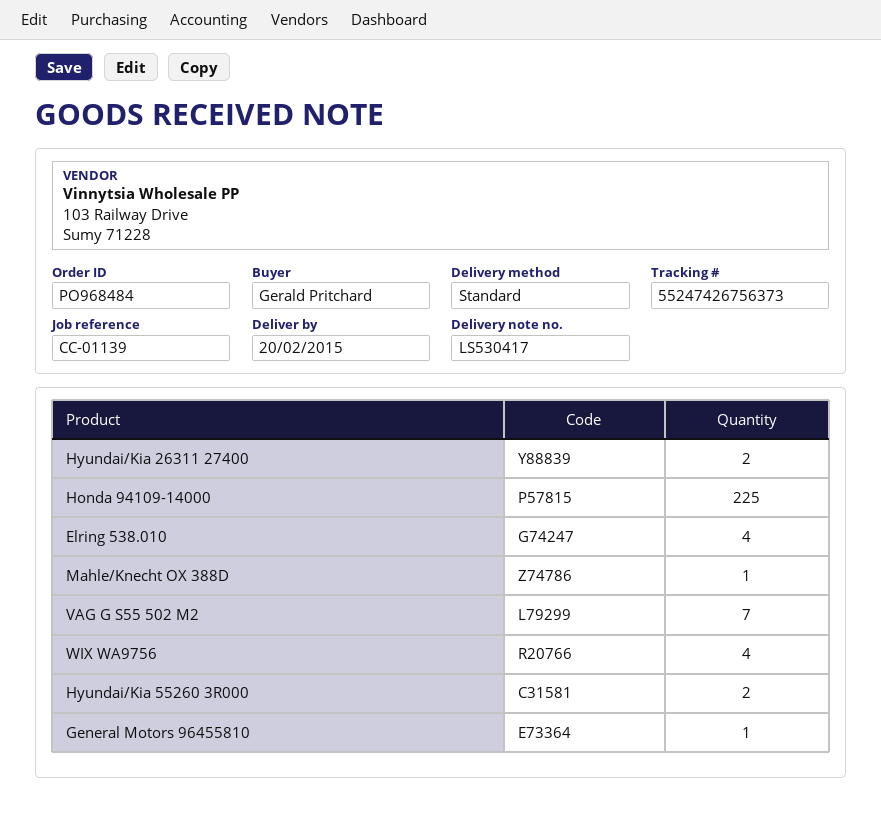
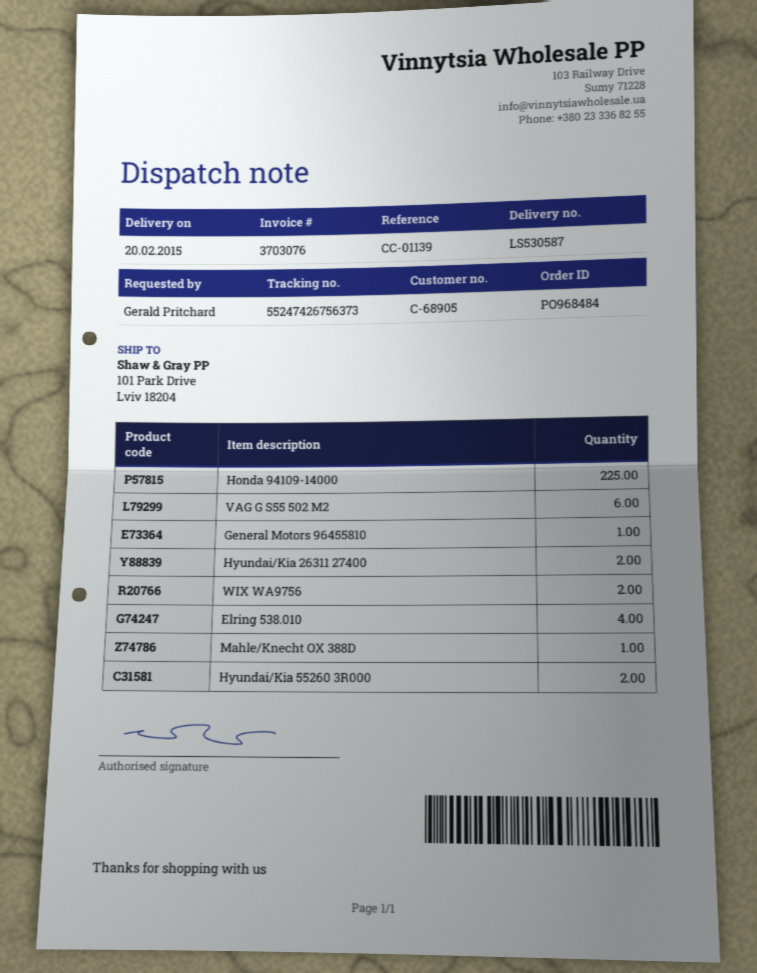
delivery note number: LS530417 -> LS530587
VAG G S55 502 M2: 7 -> 6
WIX WA9756: 4 -> 2

